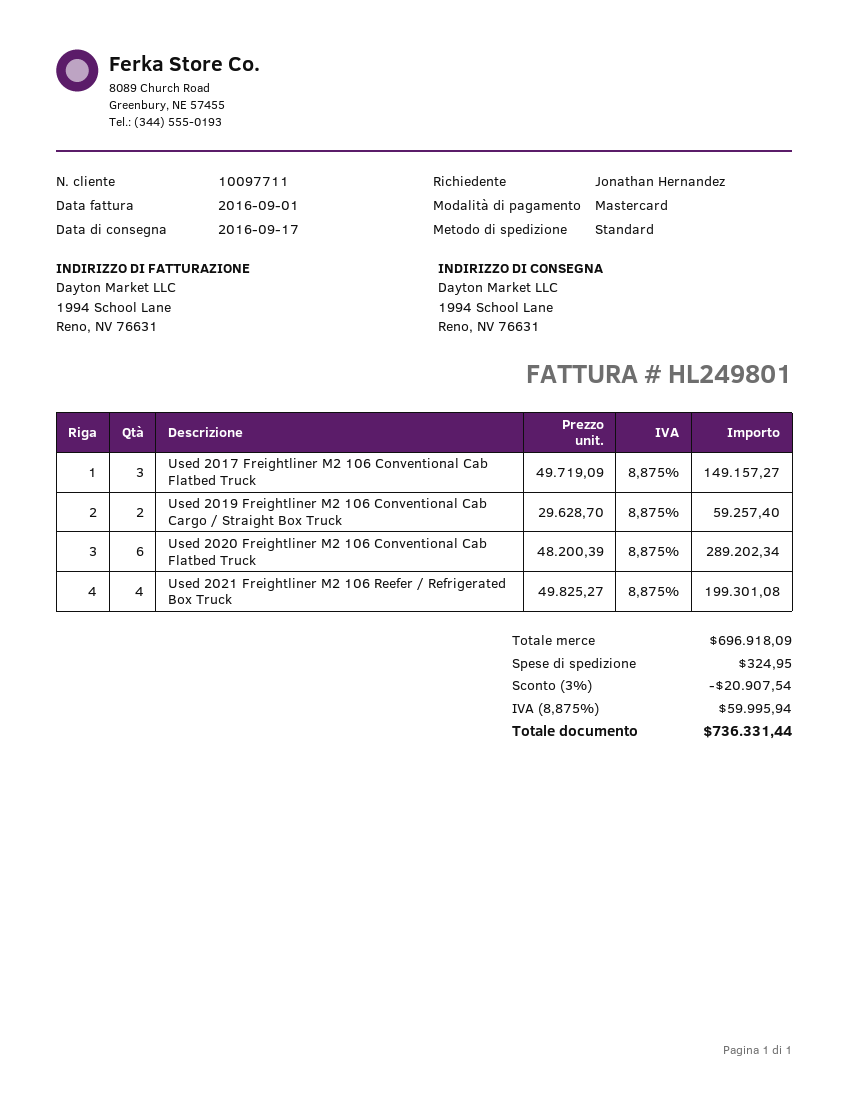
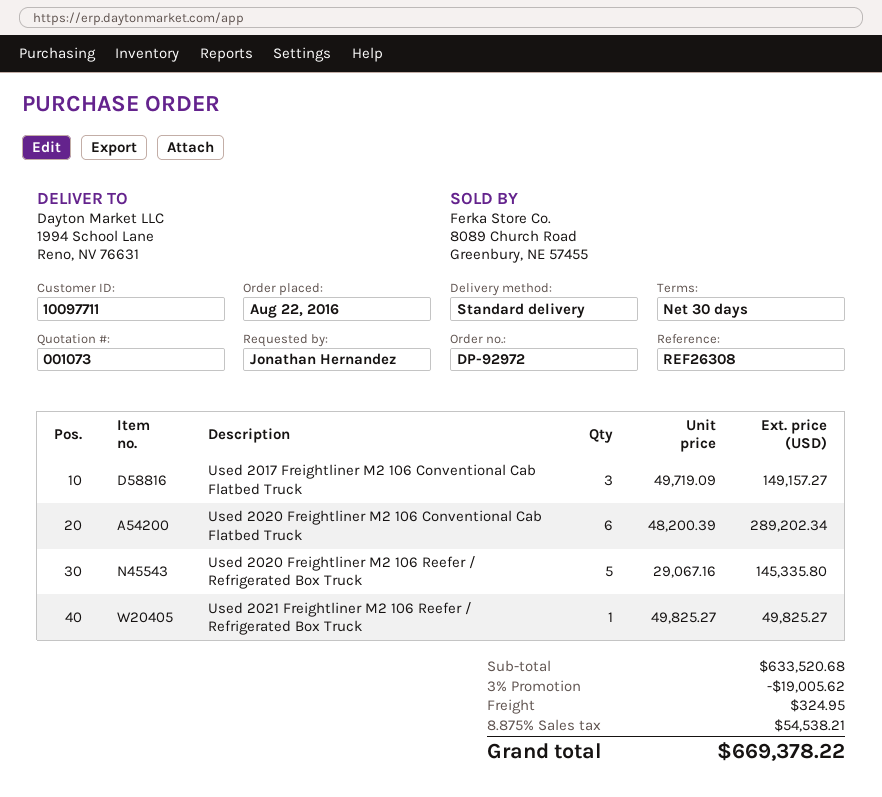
Used 2019 Freightliner M2 106 Conventional Cab Cargo / Straight Box Truck: 2 x 29628.70 = 59257.40 -> none
Used 2021 Freightliner M2 106 Reefer / Refrigerated Box Truck: 4 x 49825.27 = 199301.08 -> 1 x 49825.27 = 49825.27
Used 2020 Freightliner M2 106 Reefer / Refrigerated Box Truck: none -> 5 x 29067.16 = 145335.80
subtotal: 696918.09 -> 633520.68
discount: 3% = 20907.54 -> 3% = 19005.62
tax: 8.875% = 59995.94 -> 8.875% = 54538.21
total: 736331.44 -> 669378.22

